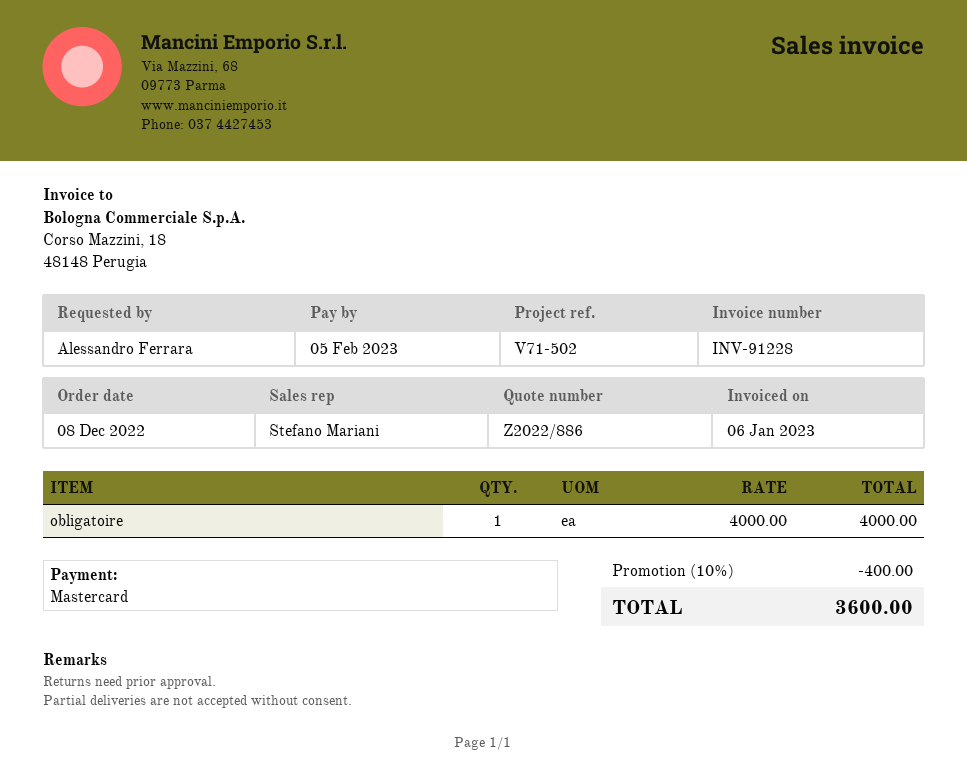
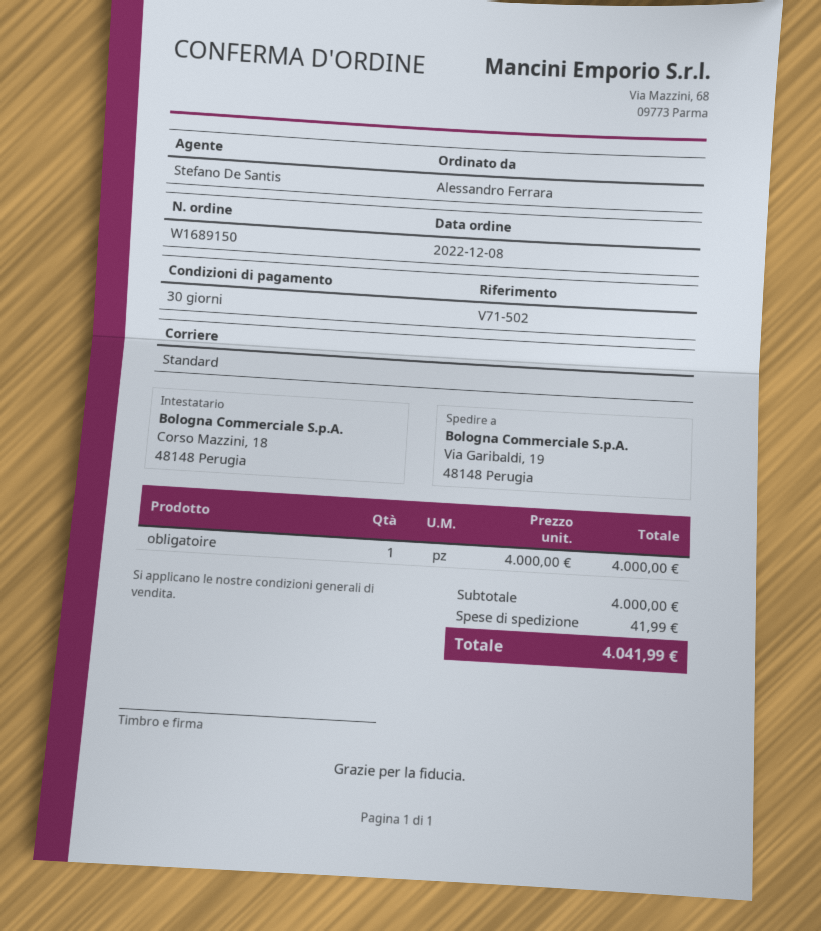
sales rep: Stefano Mariani -> Stefano De Santis
discount: 10% = 400.00 -> none
shipping: none -> 41.99
total: 3600.00 -> 4041.99

